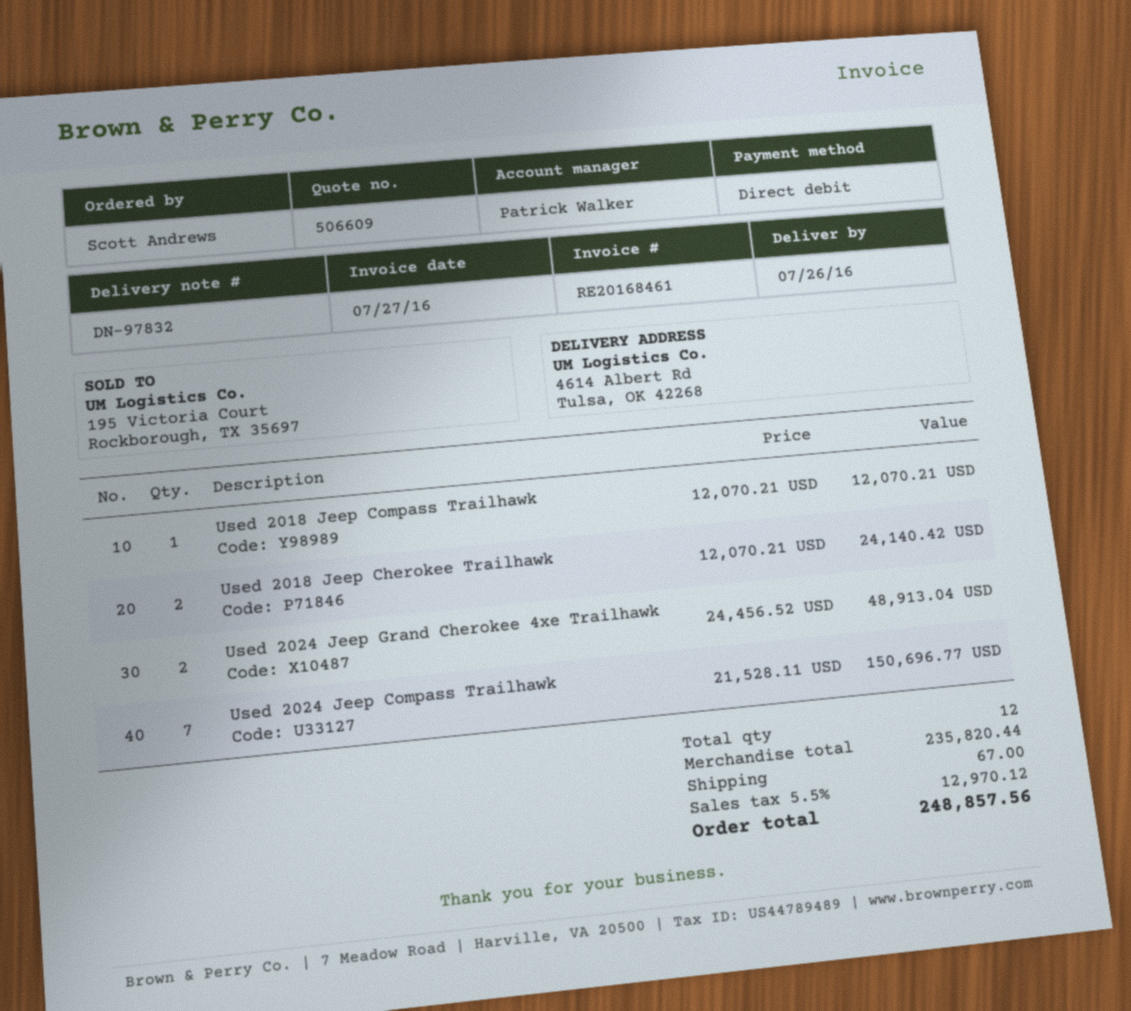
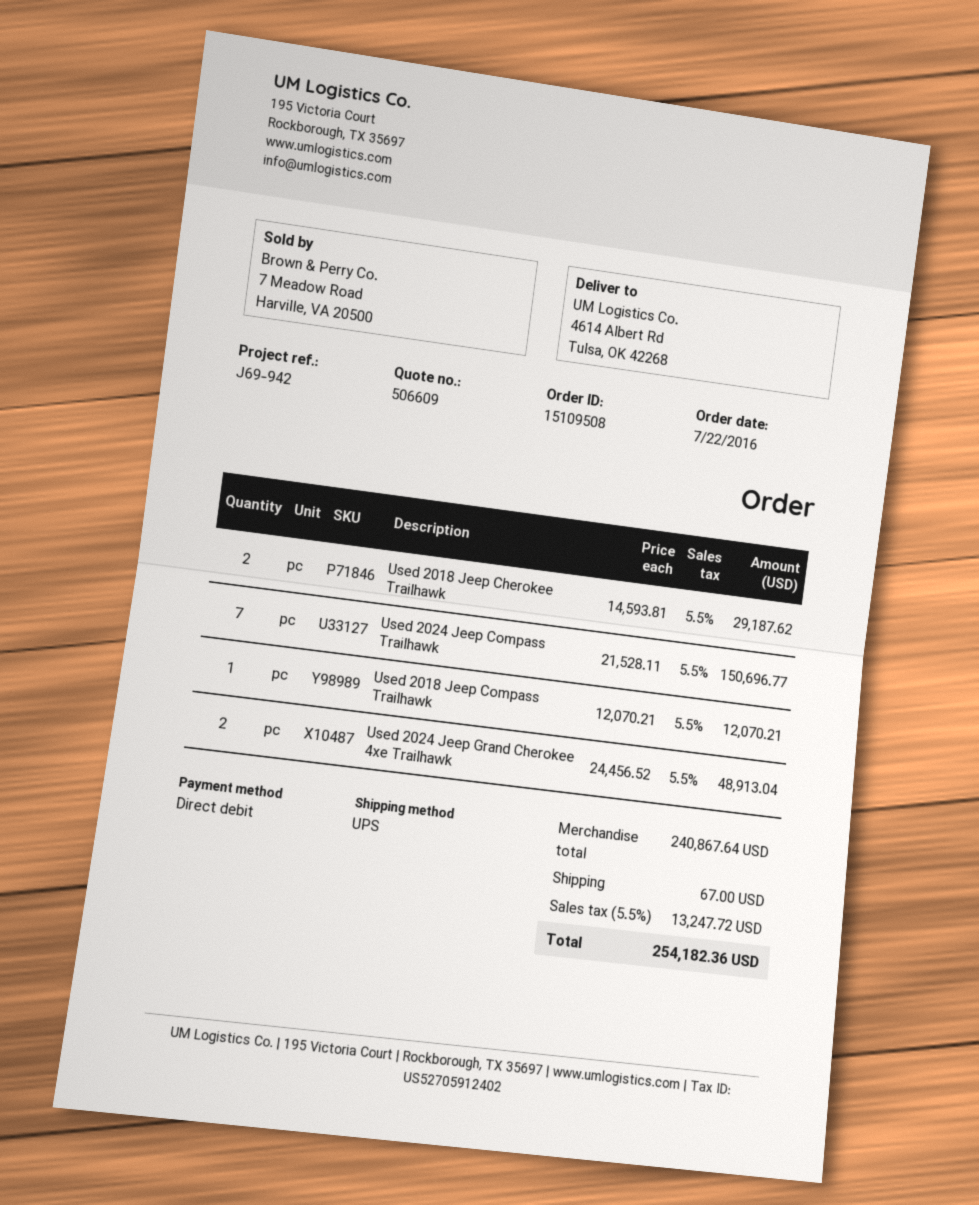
Used 2018 Jeep Cherokee Trailhawk: 2 x 12070.21 = 24140.42 -> 2 x 14593.81 = 29187.62
subtotal: 235820.44 -> 240867.64
tax: 5.5% = 12970.12 -> 5.5% = 13247.72
total: 248857.56 -> 254182.36

